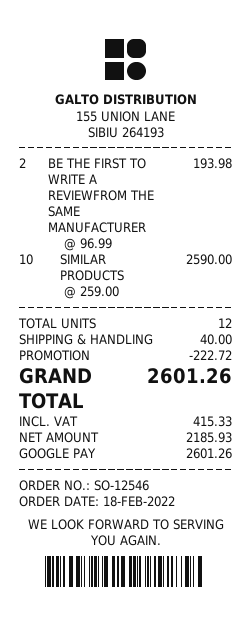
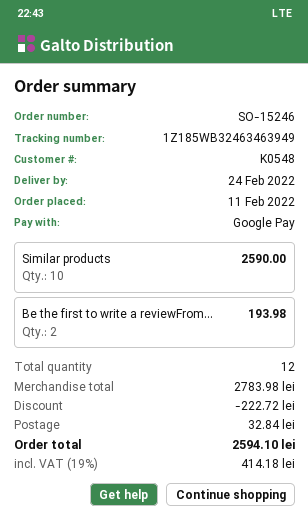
order number: SO-12546 -> SO-15246
order date: 2022-02-18 -> 2022-02-11
shipping: 40.00 -> 32.84
tax: 415.33 -> 414.18
total: 2601.26 -> 2594.10

